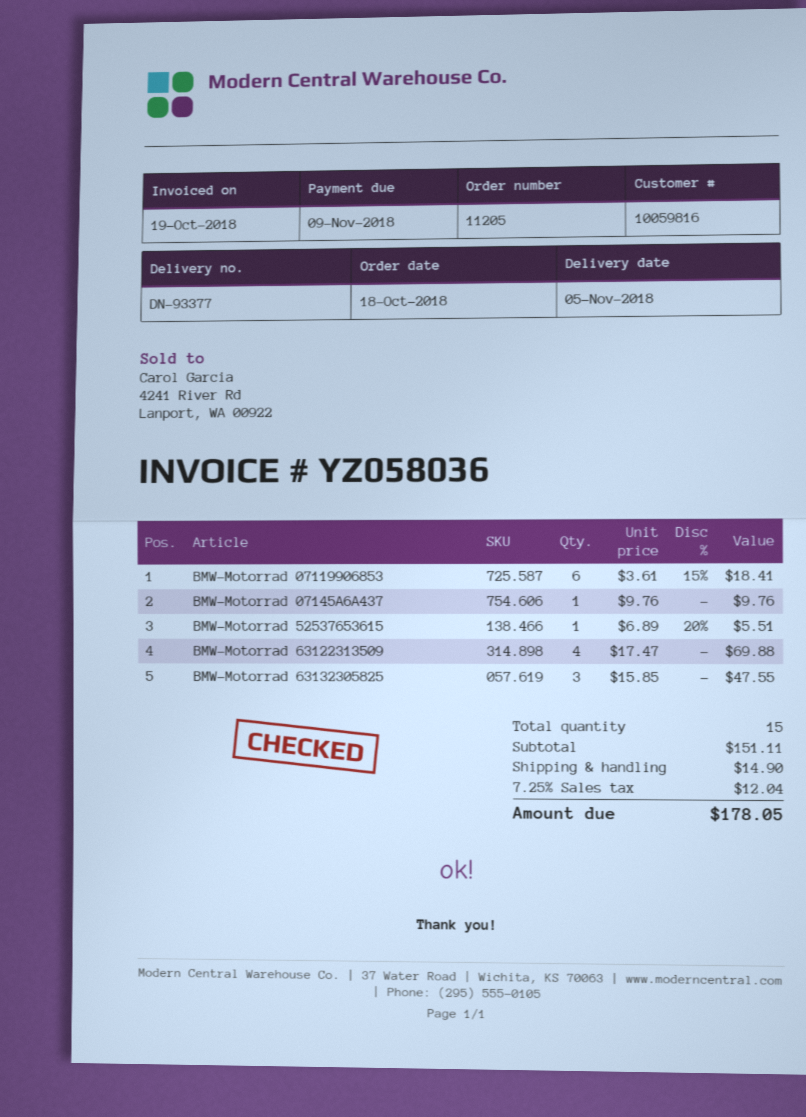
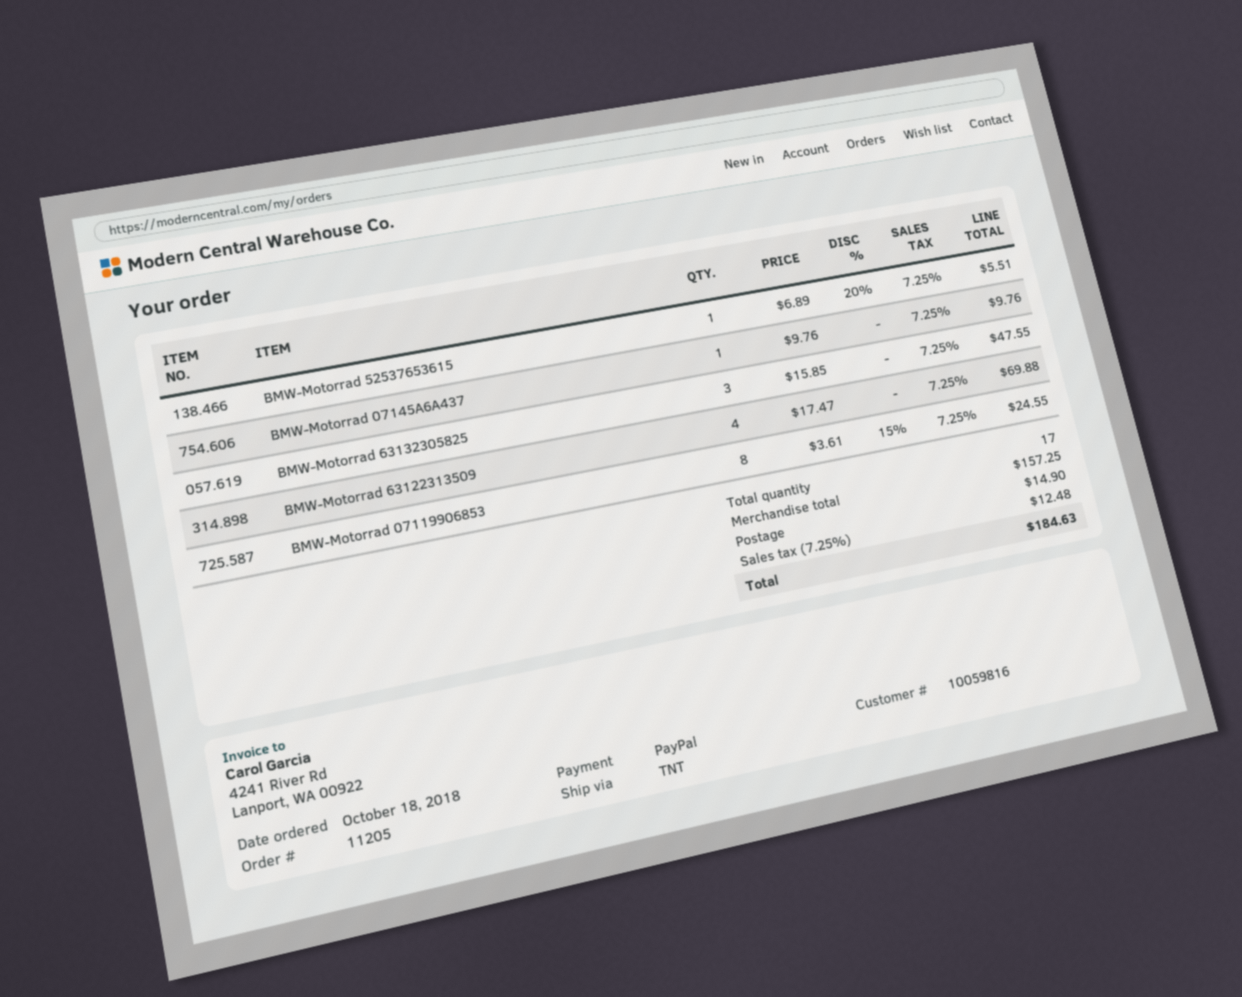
BMW-Motorrad 07119906853: 6 x 3.61 - 15% = 18.41 -> 8 x 3.61 - 15% = 24.55
total quantity: 15 -> 17
subtotal: 151.11 -> 157.25
tax: 7.25% = 12.04 -> 7.25% = 12.48
total: 178.05 -> 184.63

